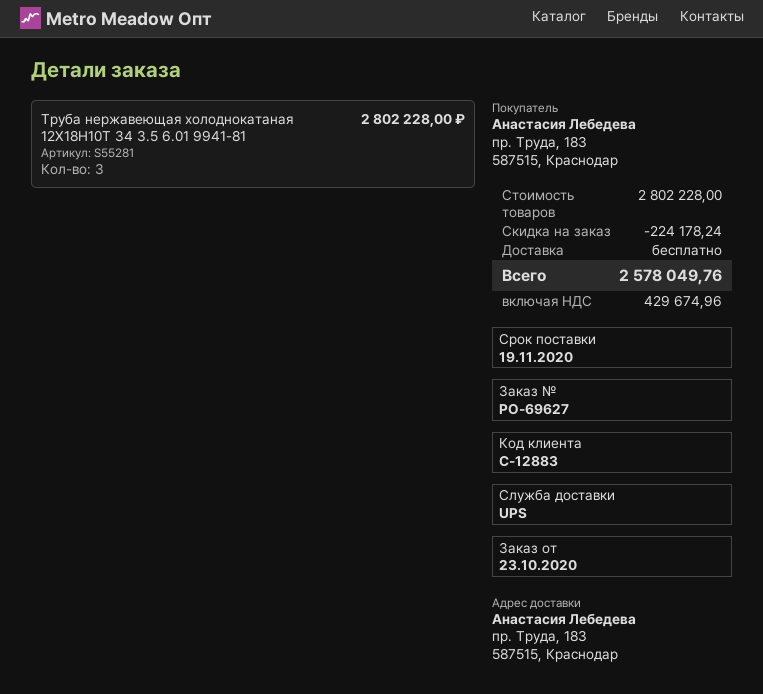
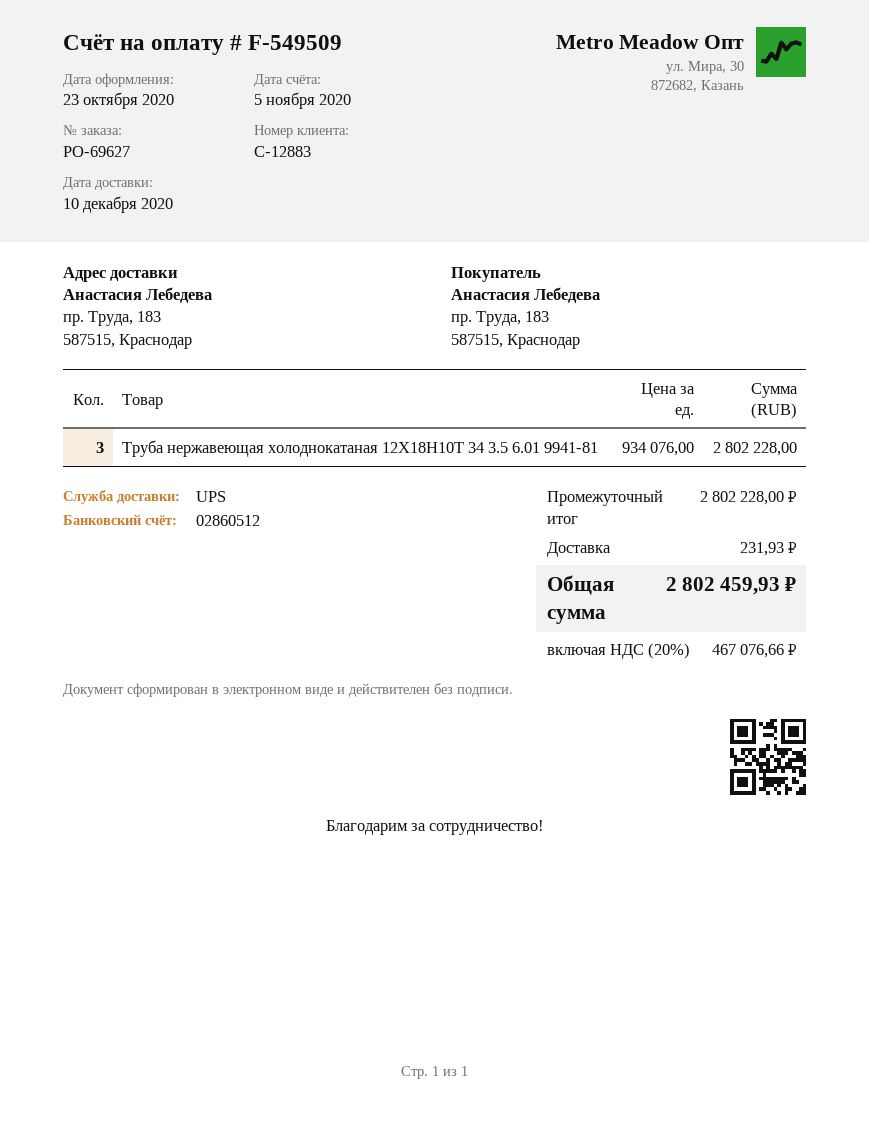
delivery date: 2020-11-19 -> 2020-12-10
discount: 224178.24 -> none
shipping: 0.00 -> 231.93
tax: 429674.96 -> 467076.66
total: 2578049.76 -> 2802459.93

